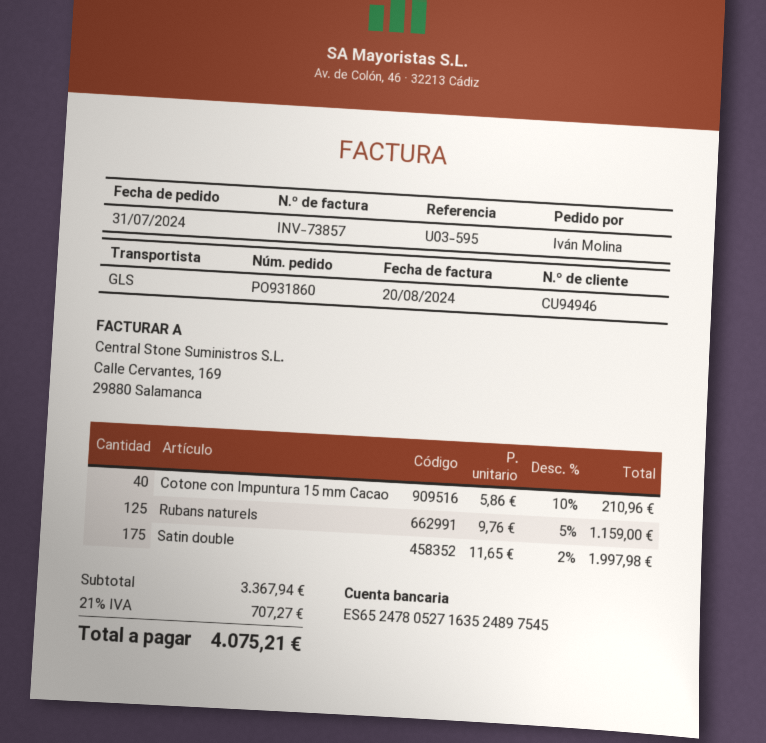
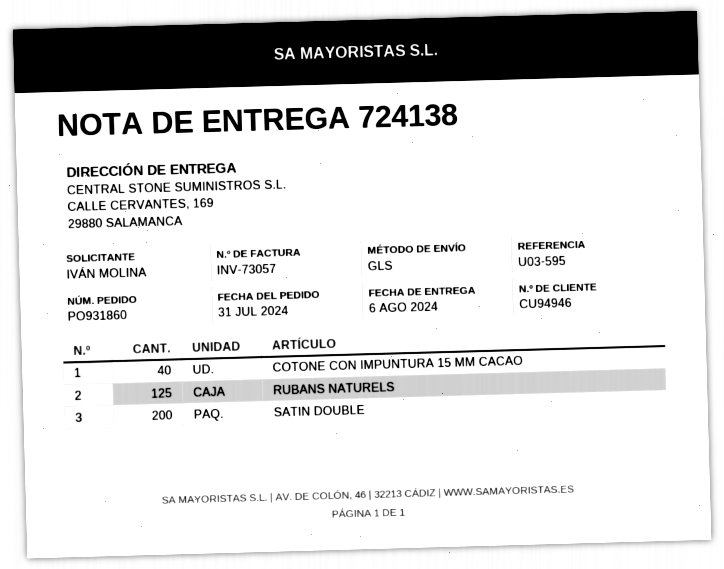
invoice number: INV-73857 -> INV-73057
Satin double: 175 -> 200

